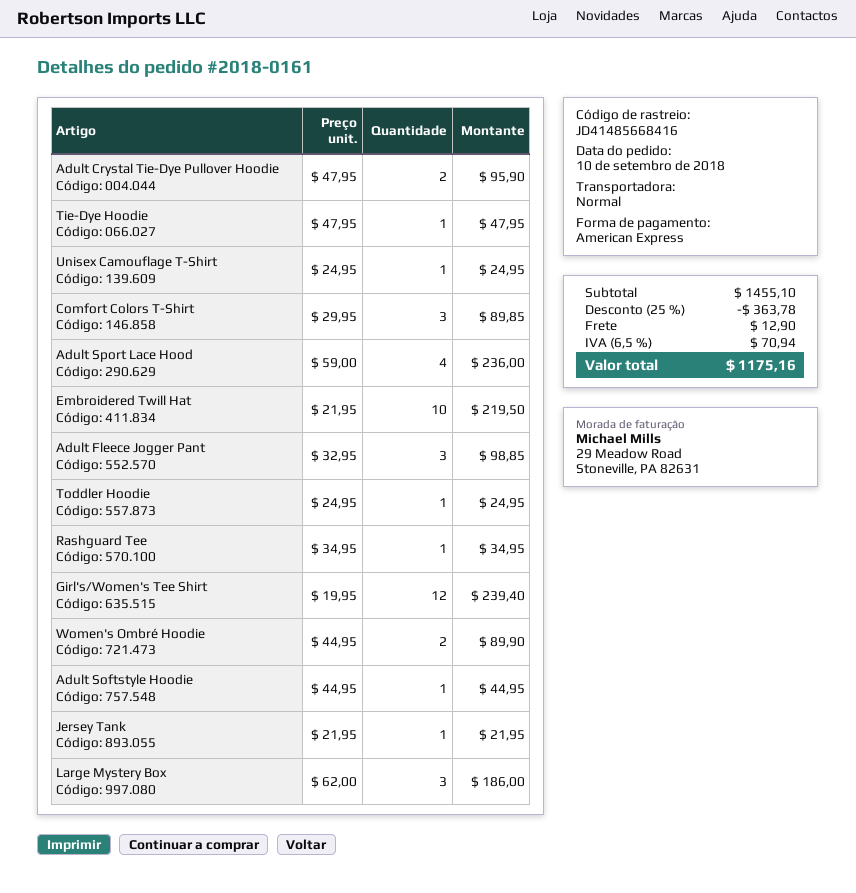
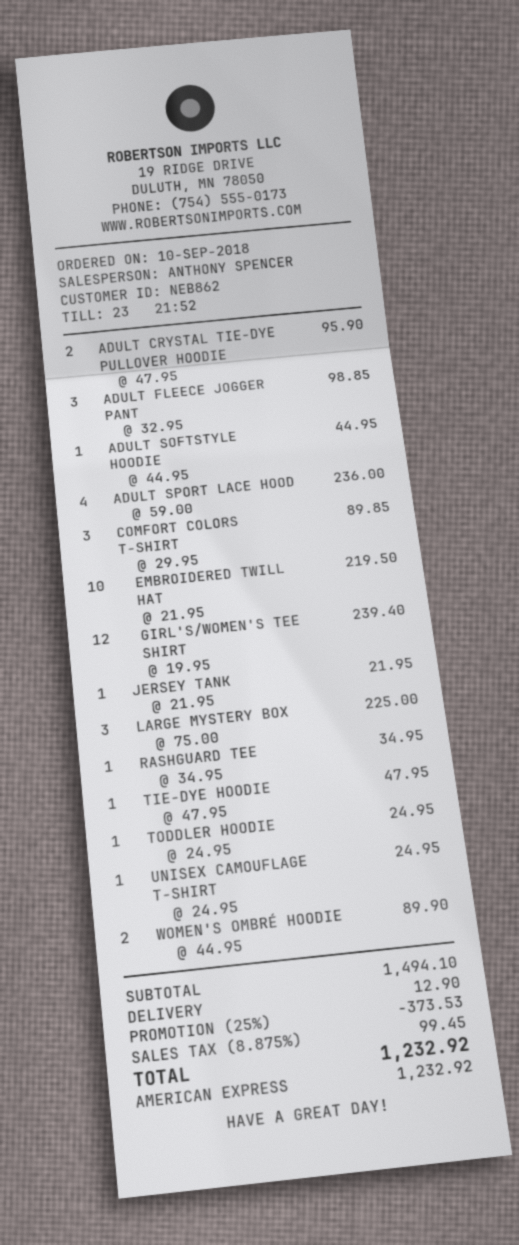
Large Mystery Box: 3 x 62.00 = 186.00 -> 3 x 75.00 = 225.00
subtotal: 1455.10 -> 1494.10
discount: 25% = 363.78 -> 25% = 373.53
tax: 6.5% = 70.94 -> 8.875% = 99.45
total: 1175.16 -> 1232.92

